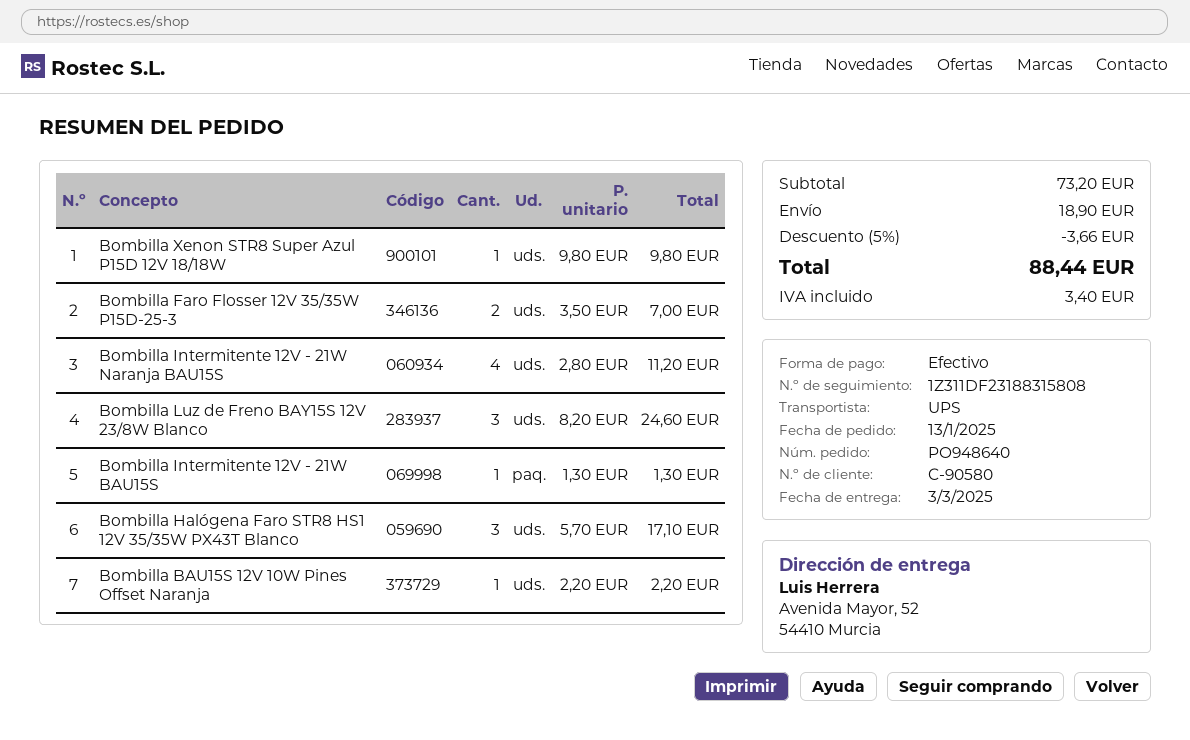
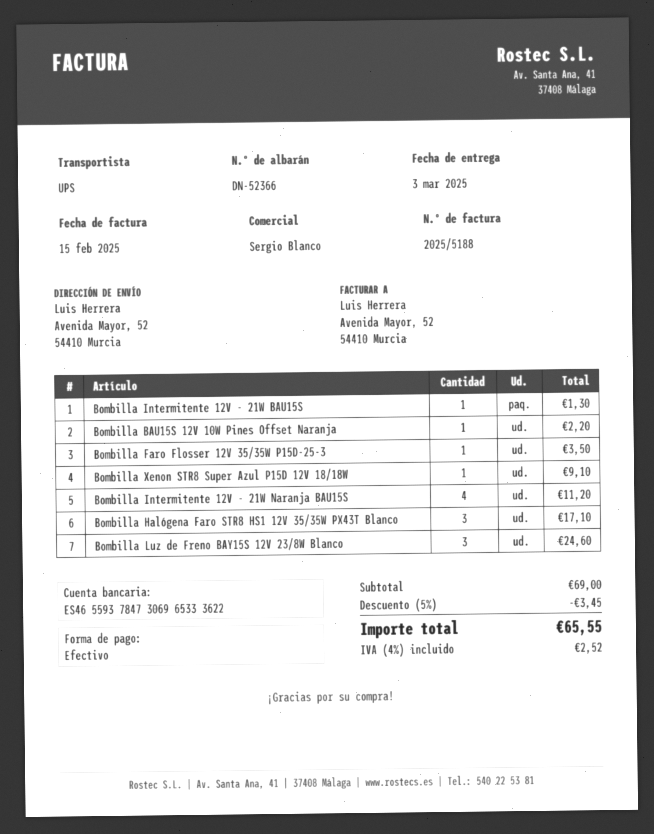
Bombilla Xenon STR8 Super Azul P15D 12V 18/18W: 1 for 9.80 -> 1 for 9.10
Bombilla Faro Flosser 12V 35/35W P15D-25-3: 2 for 7.00 -> 1 for 3.50
subtotal: 73.20 -> 69.00
discount: 5% = 3.66 -> 5% = 3.45
shipping: 18.90 -> none
tax: 3.40 -> 2.52
total: 88.44 -> 65.55

